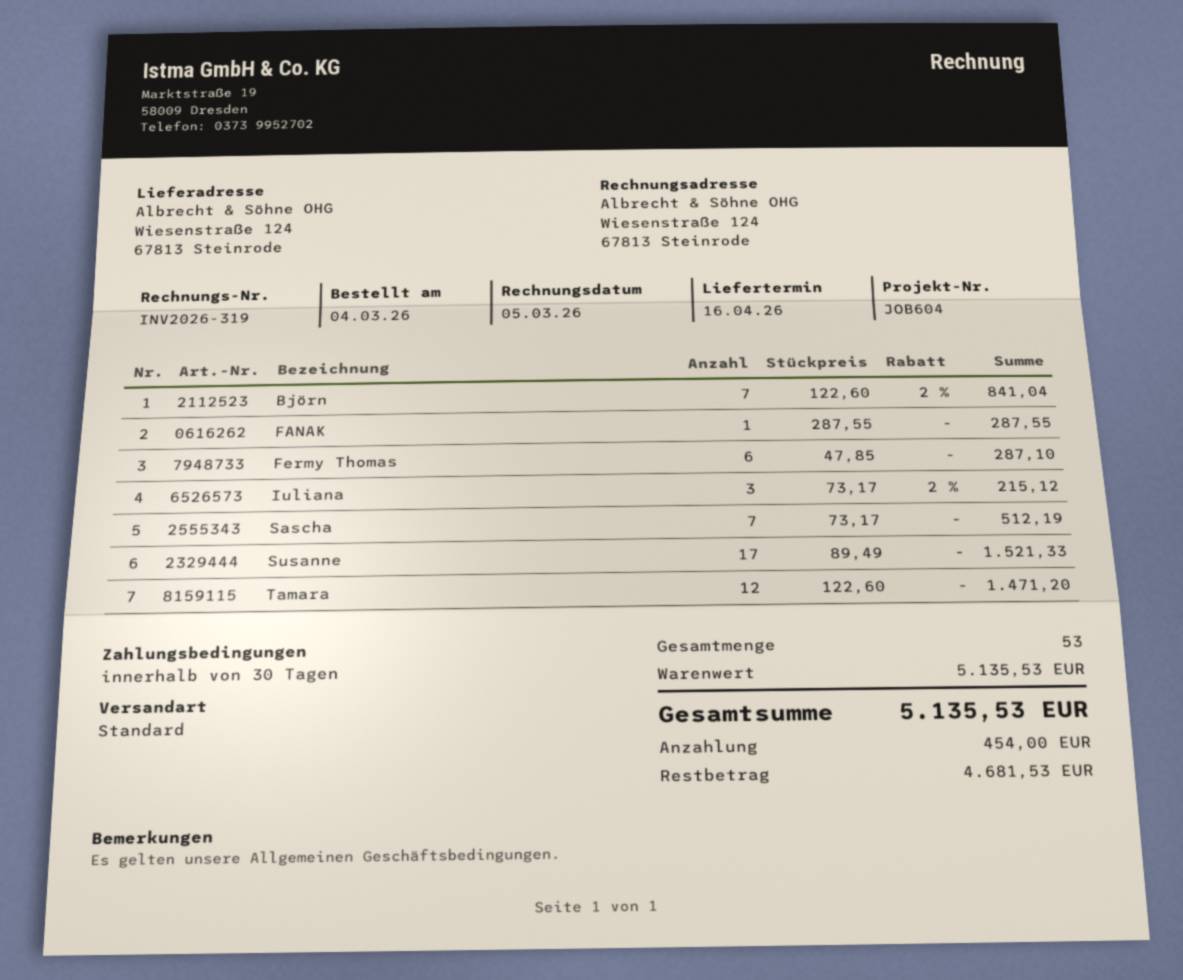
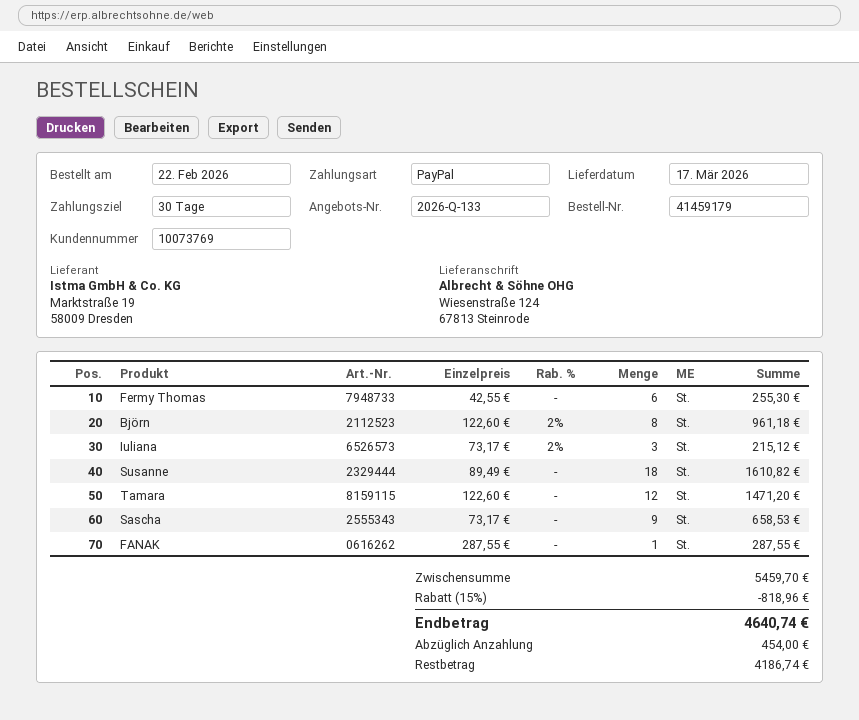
order date: 2026-03-04 -> 2026-02-22
delivery date: 2026-04-16 -> 2026-03-17
Björn: 7 x 122.60 - 2% = 841.04 -> 8 x 122.60 - 2% = 961.18
Fermy Thomas: 6 x 47.85 = 287.10 -> 6 x 42.55 = 255.30
Sascha: 7 x 73.17 = 512.19 -> 9 x 73.17 = 658.53
Susanne: 17 x 89.49 = 1521.33 -> 18 x 89.49 = 1610.82
subtotal: 5135.53 -> 5459.70
discount: none -> 15% = 818.96
total: 5135.53 -> 4640.74
balance: 4681.53 -> 4186.74

